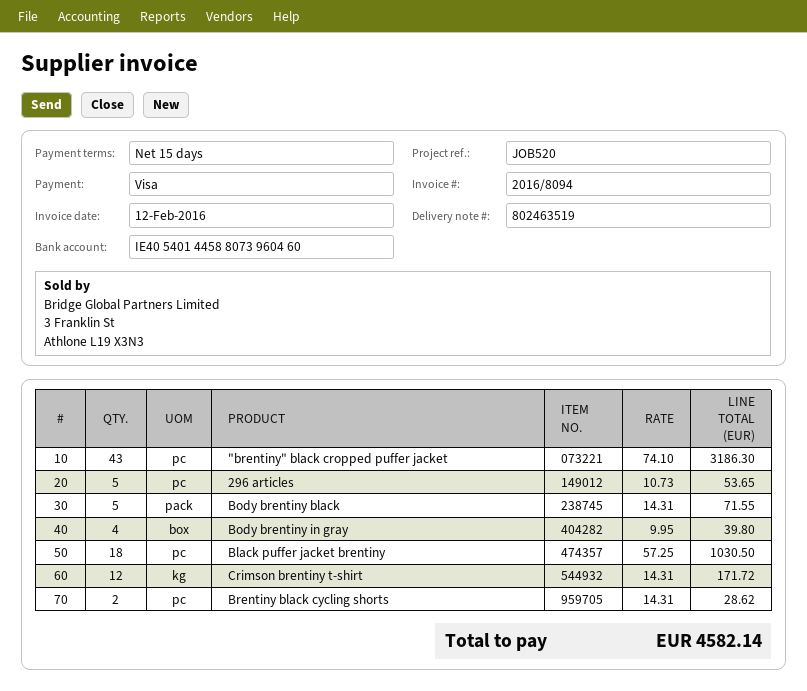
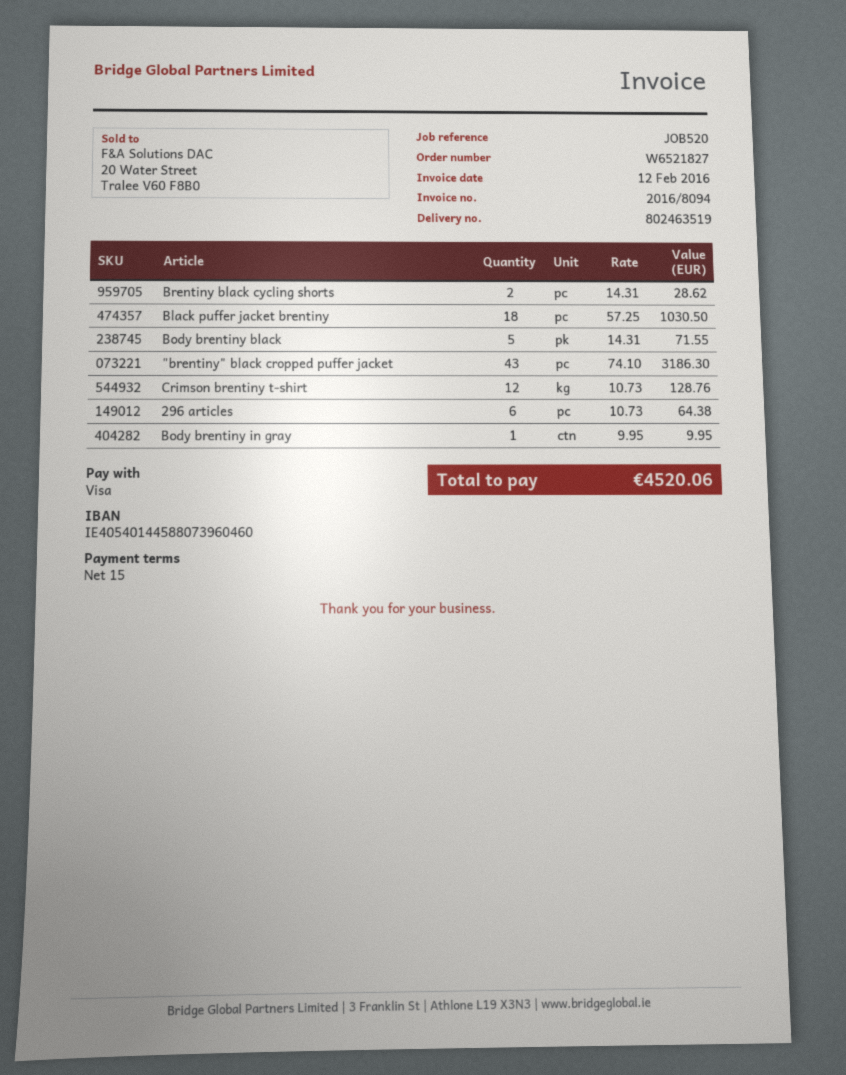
296 articles: 5 x 10.73 = 53.65 -> 6 x 10.73 = 64.38
Body brentiny in gray: 4 x 9.95 = 39.80 -> 1 x 9.95 = 9.95
Crimson brentiny t-shirt: 12 x 14.31 = 171.72 -> 12 x 10.73 = 128.76
total: 4582.14 -> 4520.06

